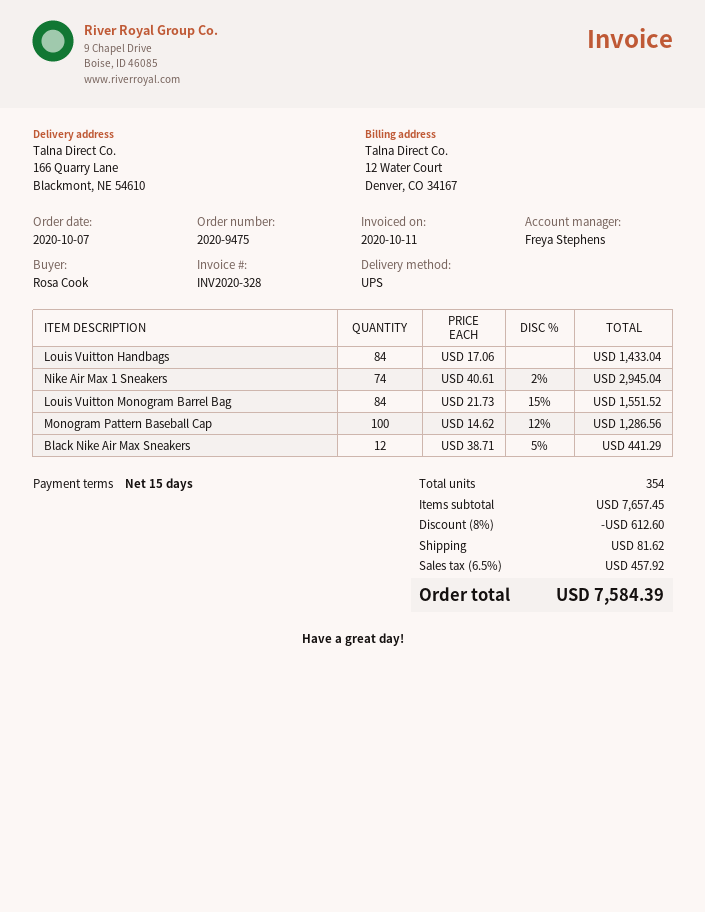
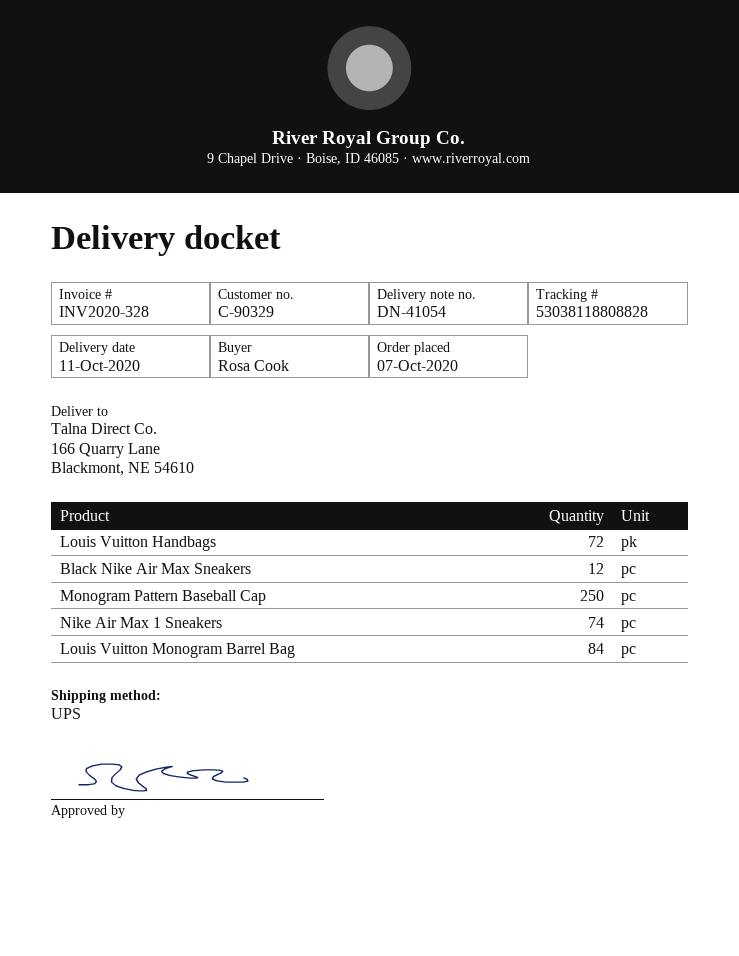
Louis Vuitton Handbags: 84 -> 72
Monogram Pattern Baseball Cap: 100 -> 250

